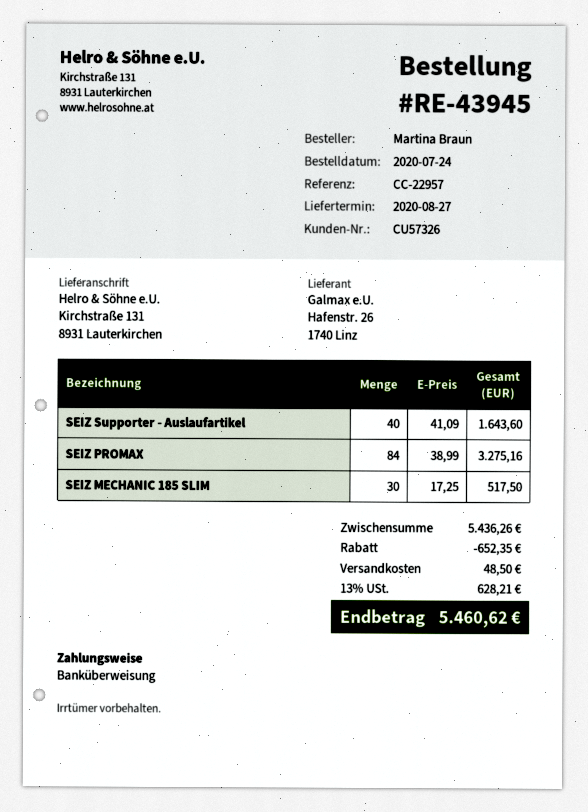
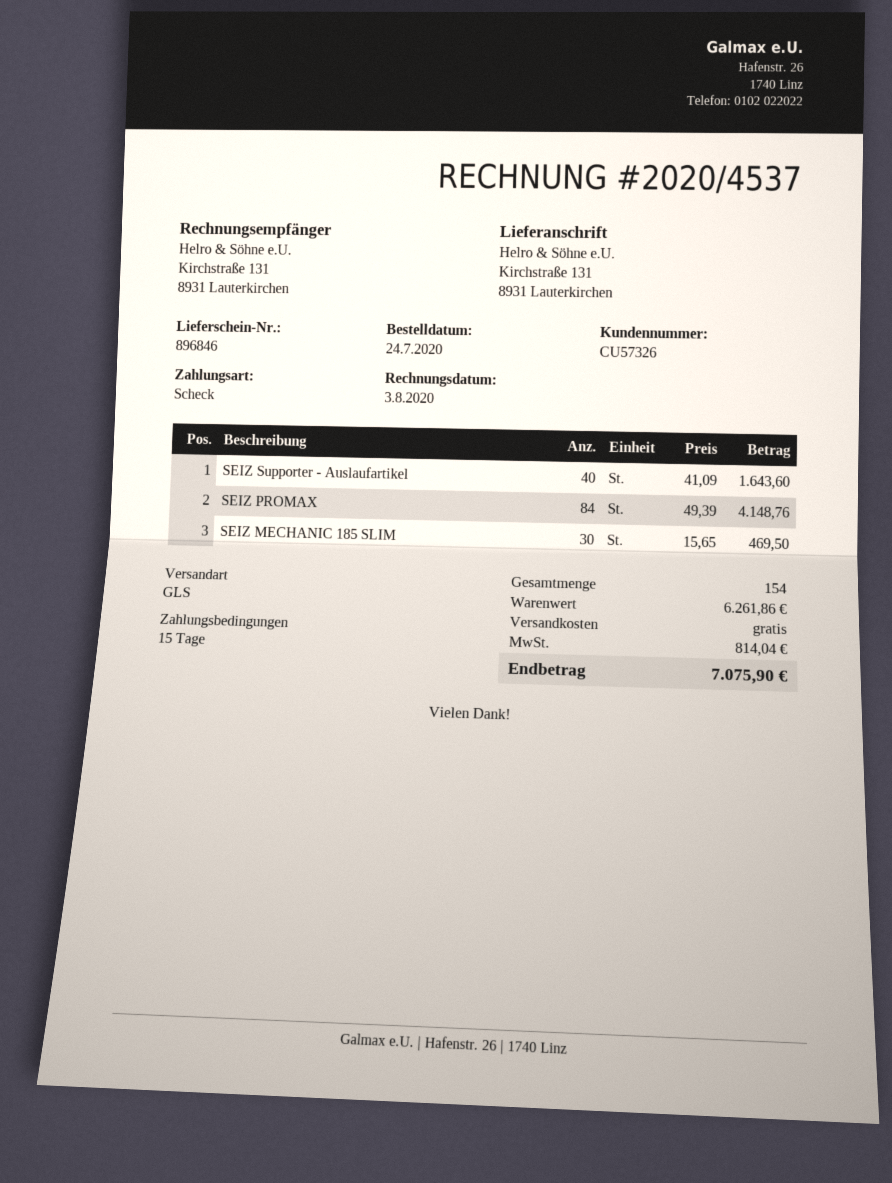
payment method: bank transfer -> cheque
SEIZ PROMAX: 84 x 38.99 = 3275.16 -> 84 x 49.39 = 4148.76
SEIZ MECHANIC 185 SLIM: 30 x 17.25 = 517.50 -> 30 x 15.65 = 469.50
subtotal: 5436.26 -> 6261.86
discount: 652.35 -> none
shipping: 48.50 -> 0.00
tax: 628.21 -> 814.04
total: 5460.62 -> 7075.90

